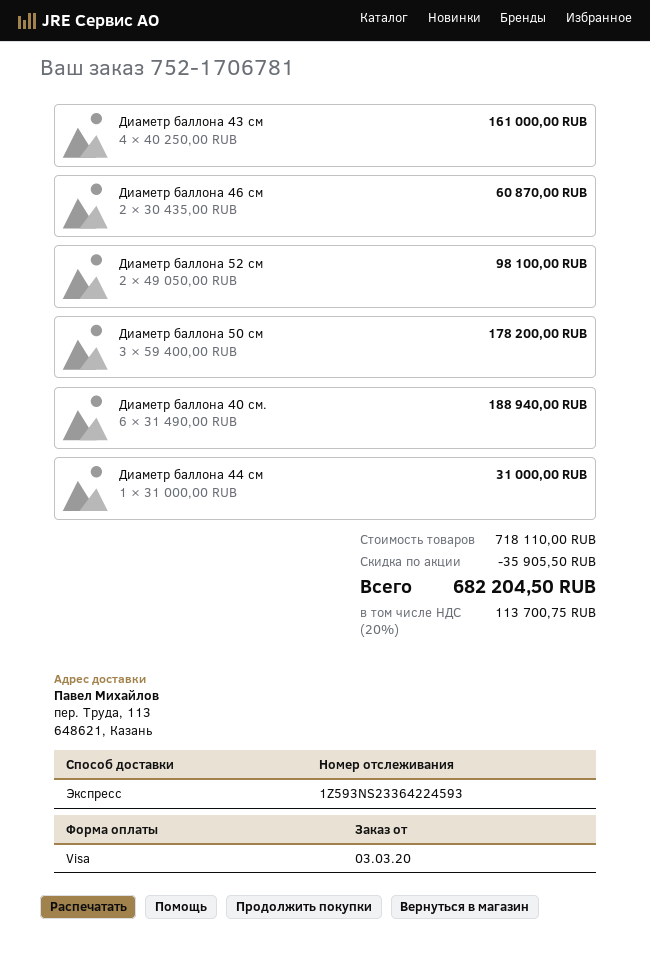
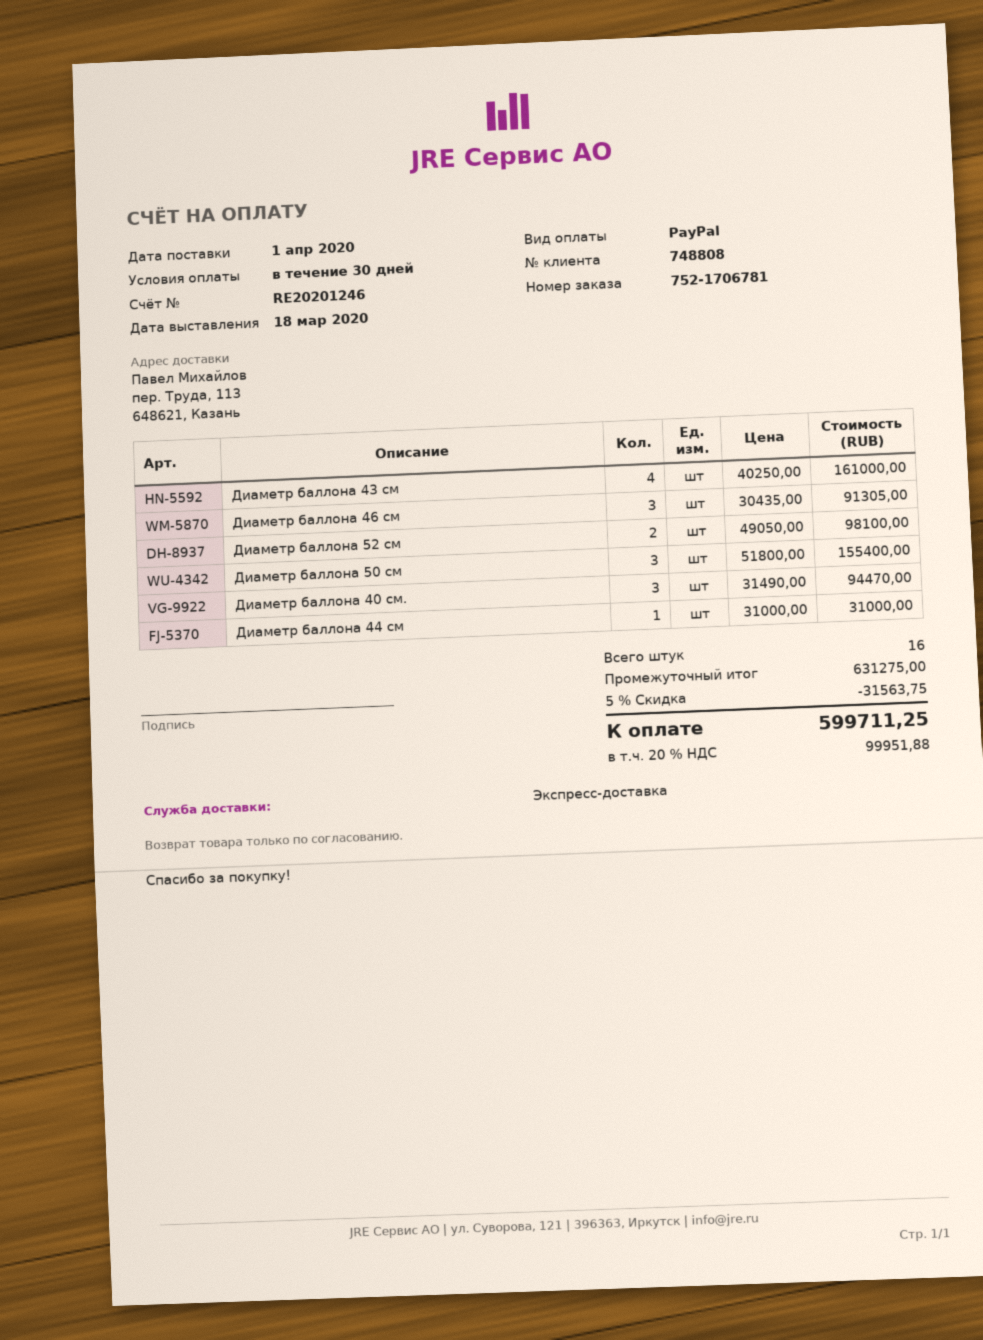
payment method: Visa -> PayPal
Диаметр баллона 46 см: 2 x 30435.00 = 60870.00 -> 3 x 30435.00 = 91305.00
Диаметр баллона 50 см: 3 x 59400.00 = 178200.00 -> 3 x 51800.00 = 155400.00
Диаметр баллона 40 см.: 6 x 31490.00 = 188940.00 -> 3 x 31490.00 = 94470.00
subtotal: 718110.00 -> 631275.00
discount: 35905.50 -> 31563.75
tax: 20% = 113700.75 -> 20% = 99951.88
total: 682204.50 -> 599711.25

